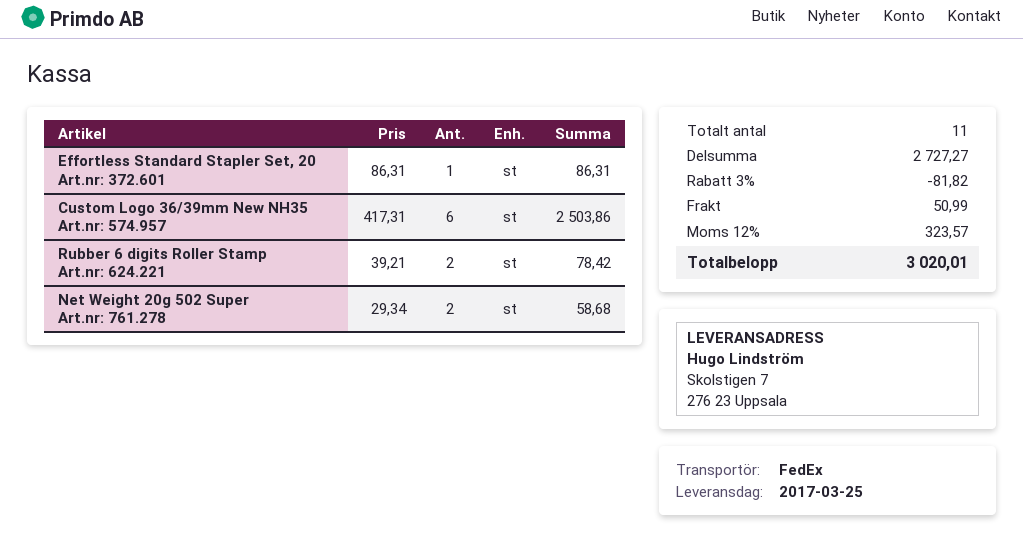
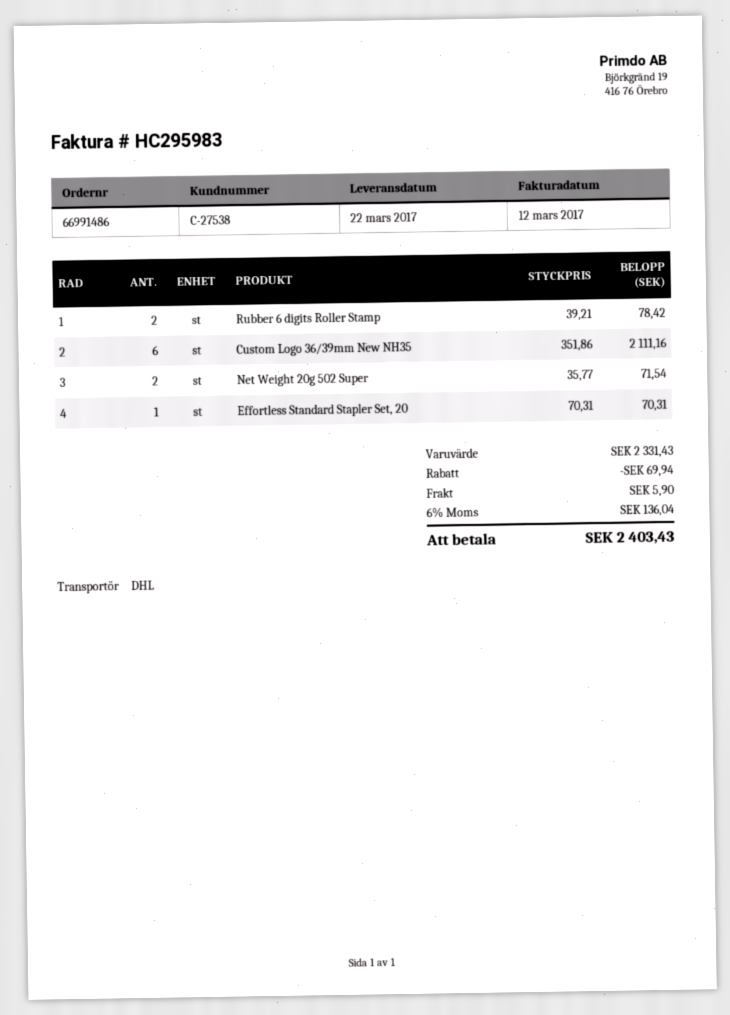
delivery date: 2017-03-25 -> 2017-03-22
shipping method: FedEx -> DHL
Effortless Standard Stapler Set, 20: 1 x 86.31 = 86.31 -> 1 x 70.31 = 70.31
Custom Logo 36/39mm New NH35: 6 x 417.31 = 2503.86 -> 6 x 351.86 = 2111.16
Net Weight 20g 502 Super: 2 x 29.34 = 58.68 -> 2 x 35.77 = 71.54
subtotal: 2727.27 -> 2331.43
discount: 81.82 -> 69.94
shipping: 50.99 -> 5.90
tax: 12% = 323.57 -> 6% = 136.04
total: 3020.01 -> 2403.43

